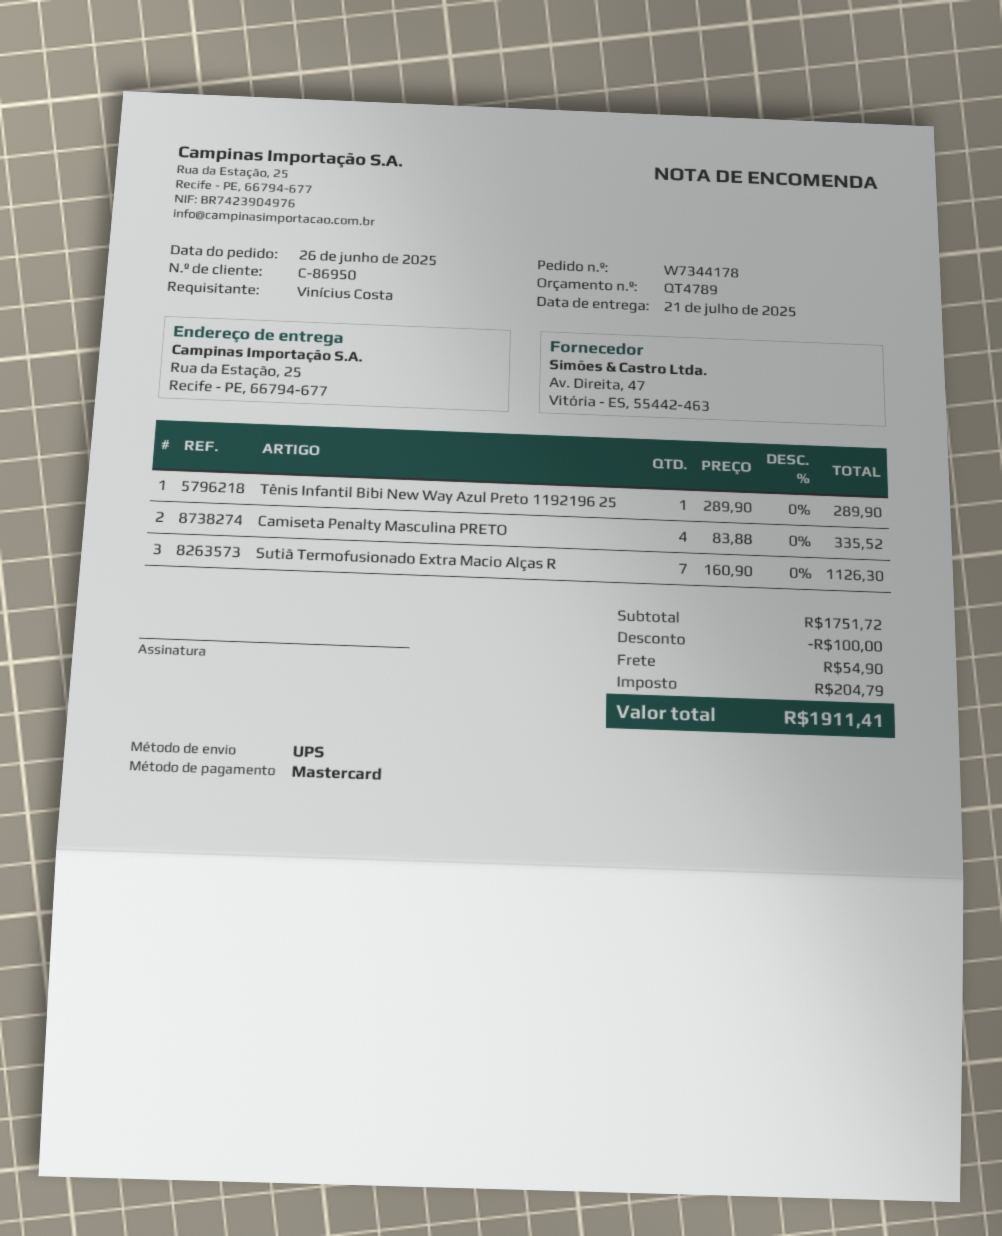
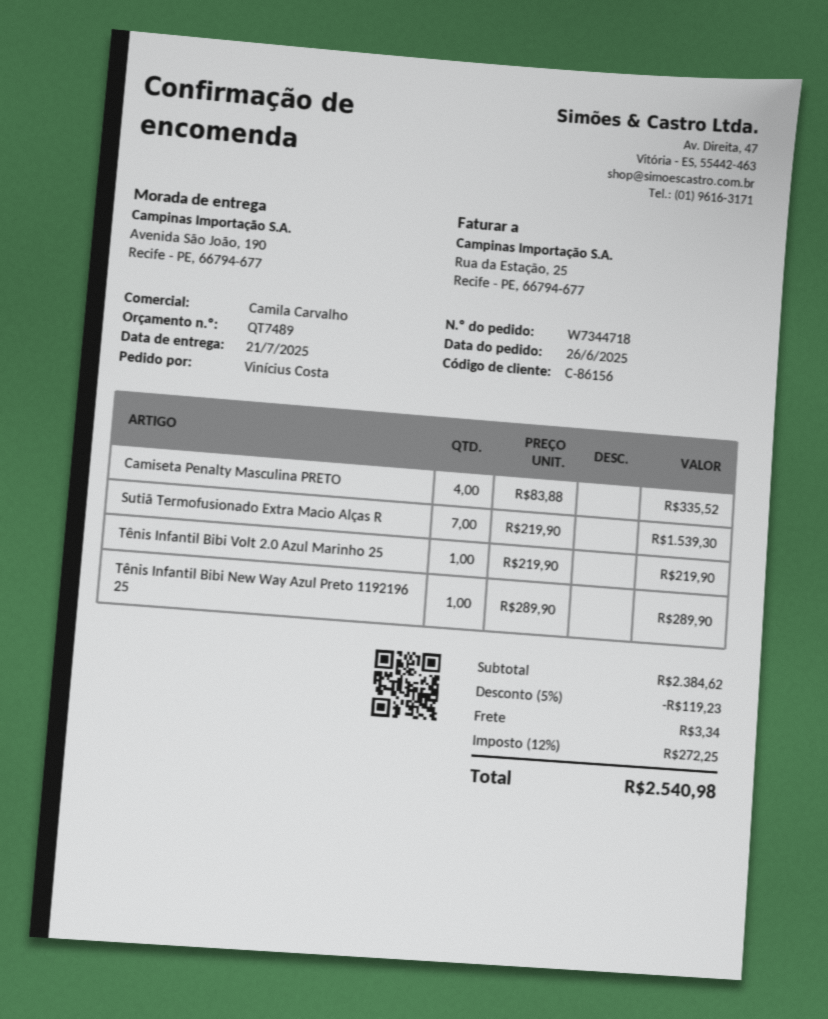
quote number: QT4789 -> QT7489
order number: W7344178 -> W7344718
customer number: C-86950 -> C-86156
ship to: Rua da Estação, 25, Recife - PE, 66794-677 -> Avenida São João, 190, Recife - PE, 66794-677
Sutiã Termofusionado Extra Macio Alças R: 7 x 160.90 = 1126.30 -> 7 x 219.90 = 1539.30
Tênis Infantil Bibi Volt 2.0 Azul Marinho 25: none -> 1 x 219.90 = 219.90
subtotal: 1751.72 -> 2384.62
discount: 100.00 -> 119.23
shipping: 54.90 -> 3.34
tax: 204.79 -> 272.25
total: 1911.41 -> 2540.98

